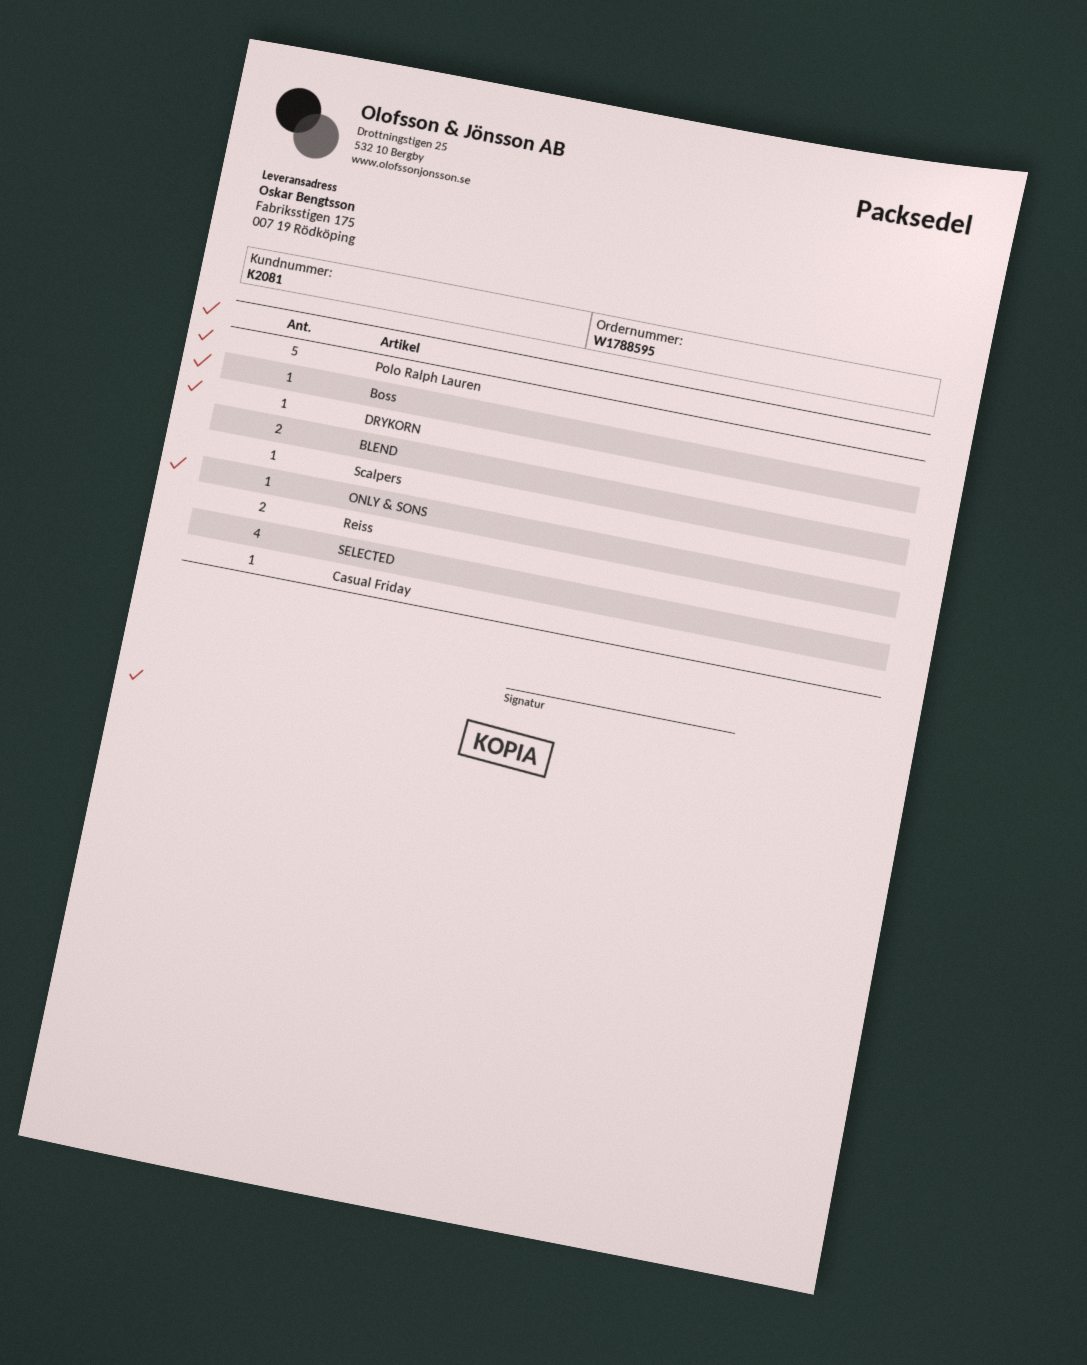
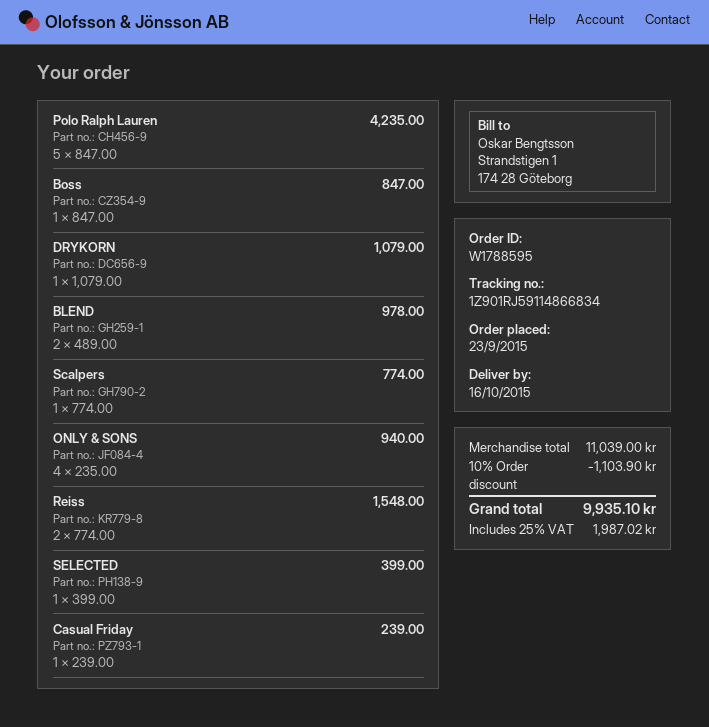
ONLY & SONS: 1 -> 4
SELECTED: 4 -> 1

